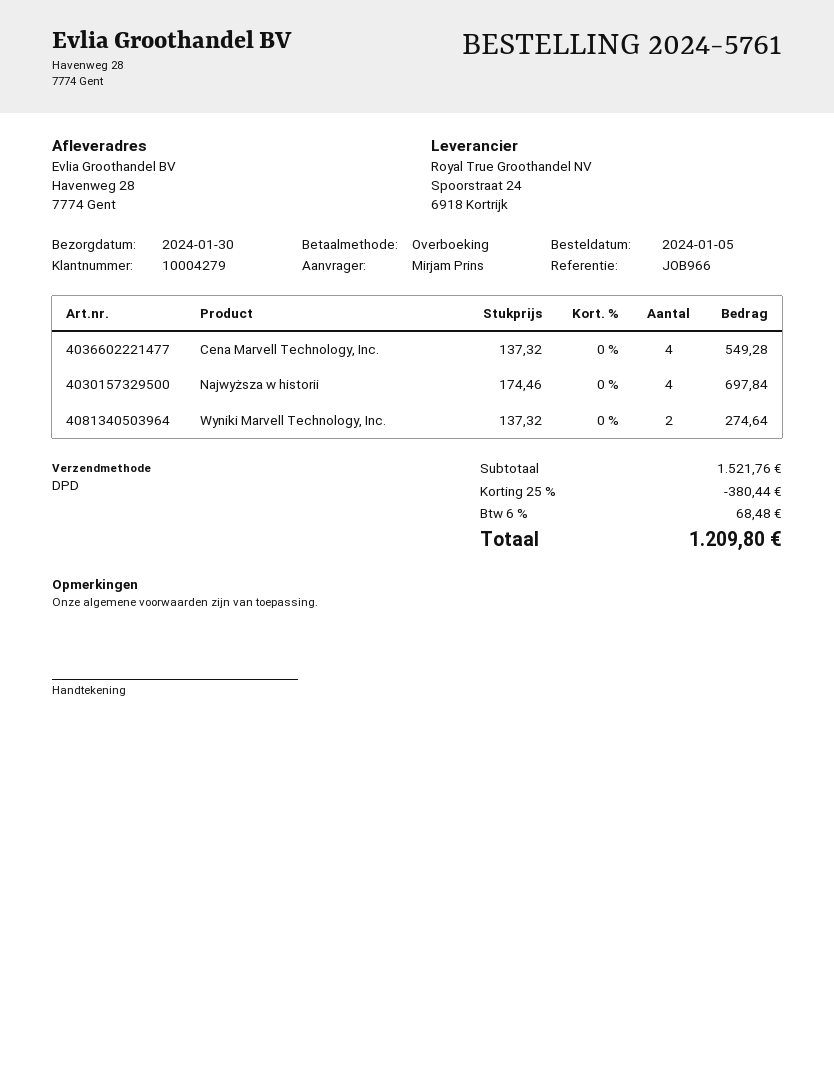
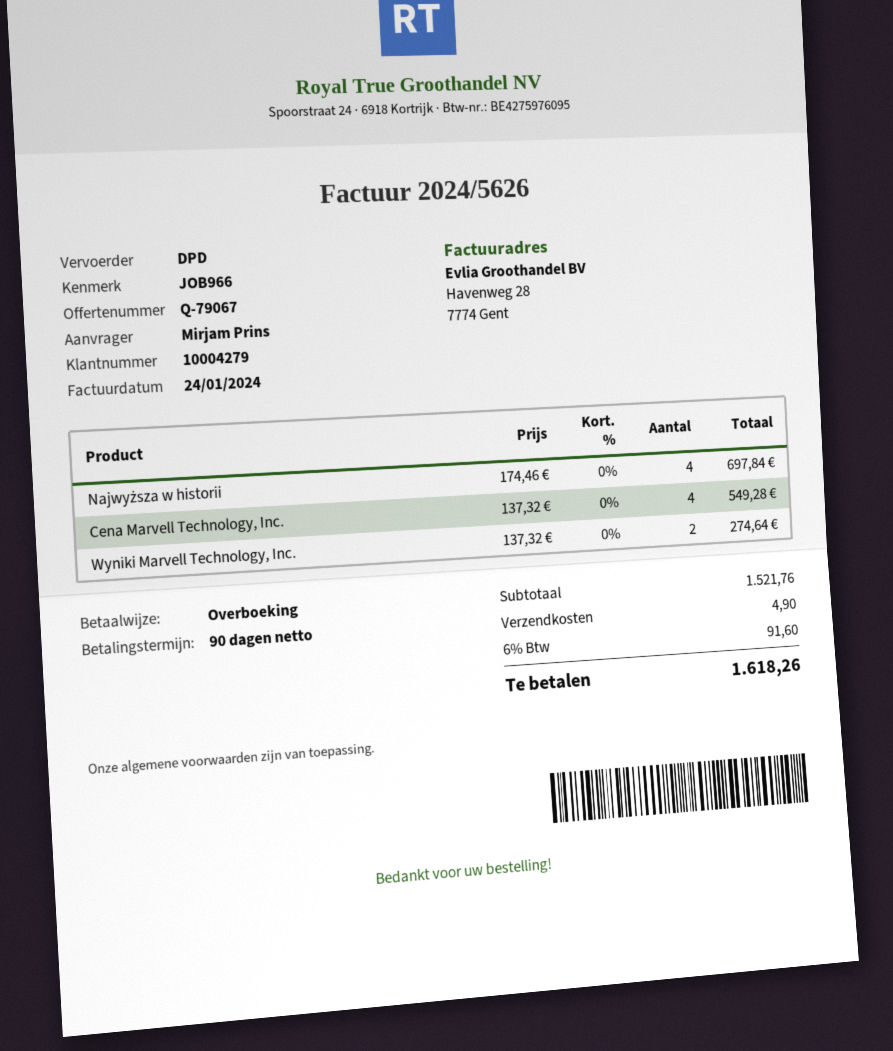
discount: 25% = 380.44 -> none
shipping: none -> 4.90
tax: 6% = 68.48 -> 6% = 91.60
total: 1209.80 -> 1618.26

